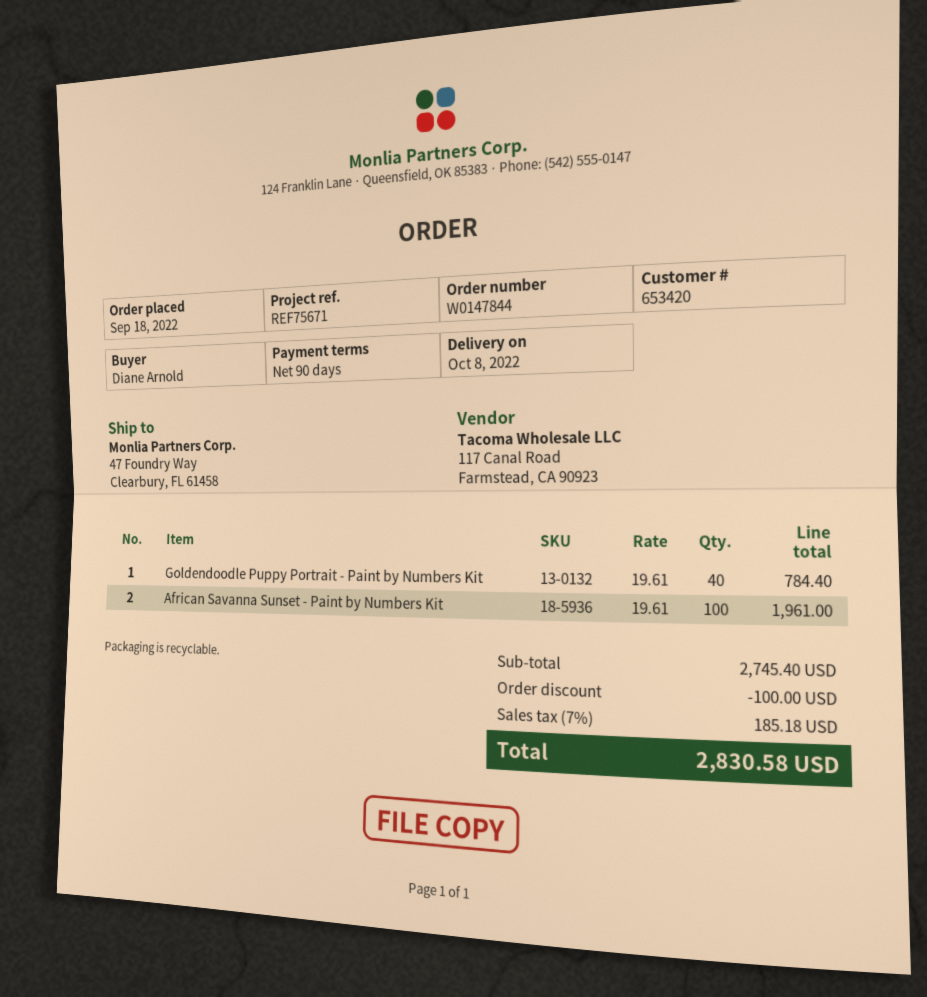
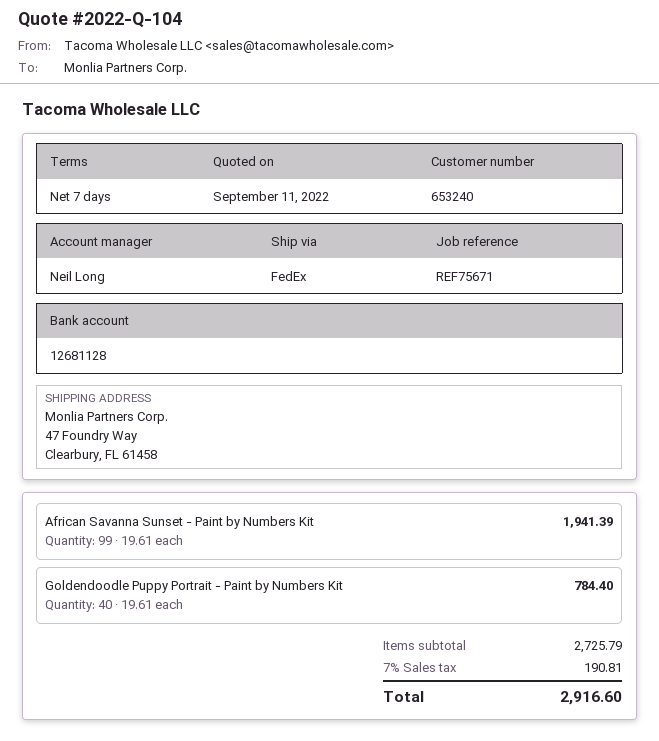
payment terms: 90 days -> 7 days
customer number: 653420 -> 653240
African Savanna Sunset - Paint by Numbers Kit: 100 x 19.61 = 1961.00 -> 99 x 19.61 = 1941.39
subtotal: 2745.40 -> 2725.79
discount: 100.00 -> none
tax: 7% = 185.18 -> 7% = 190.81
total: 2830.58 -> 2916.60

